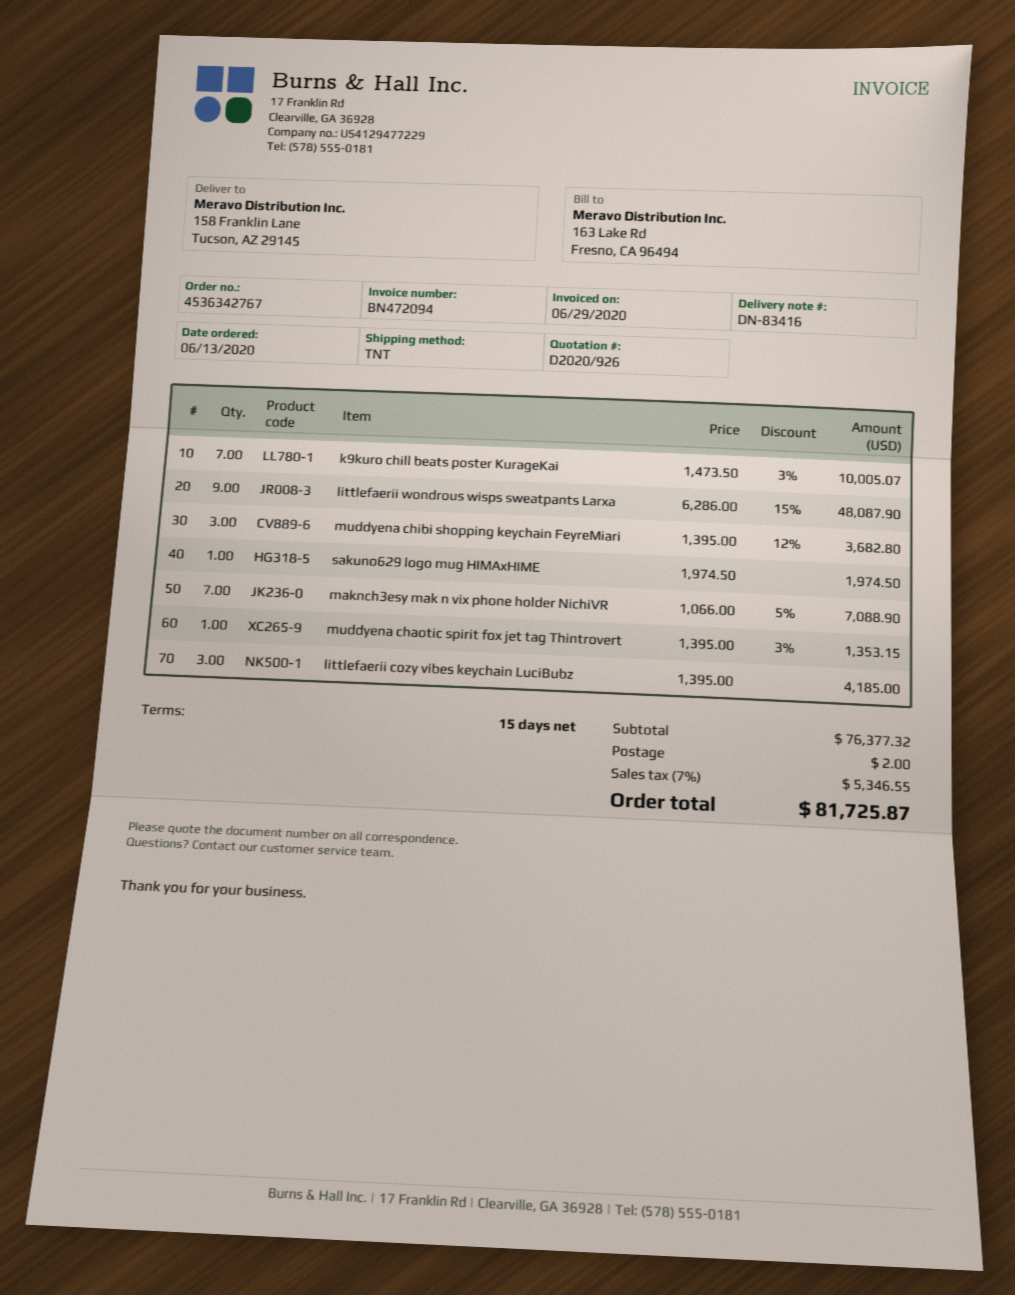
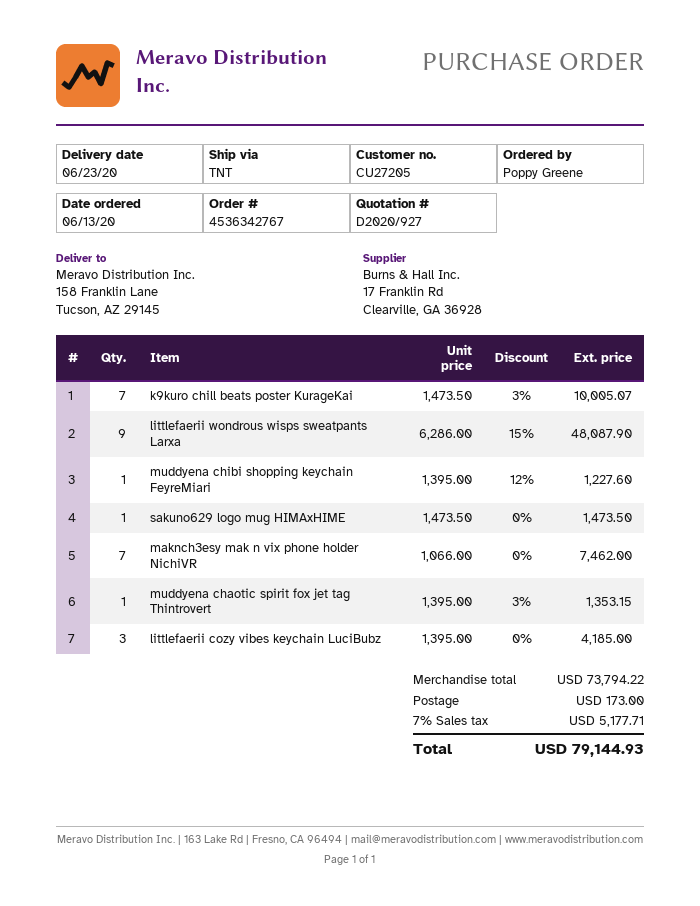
quote number: D2020/926 -> D2020/927
muddyena chibi shopping keychain FeyreMiari: 3 x 1395.00 - 12% = 3682.80 -> 1 x 1395.00 - 12% = 1227.60
sakuno629 logo mug HIMAxHIME: 1 x 1974.50 = 1974.50 -> 1 x 1473.50 = 1473.50
maknch3esy mak n vix phone holder NichiVR: 7 x 1066.00 - 5% = 7088.90 -> 7 x 1066.00 = 7462.00
subtotal: 76377.32 -> 73794.22
shipping: 2.00 -> 173.00
tax: 7% = 5346.55 -> 7% = 5177.71
total: 81725.87 -> 79144.93

